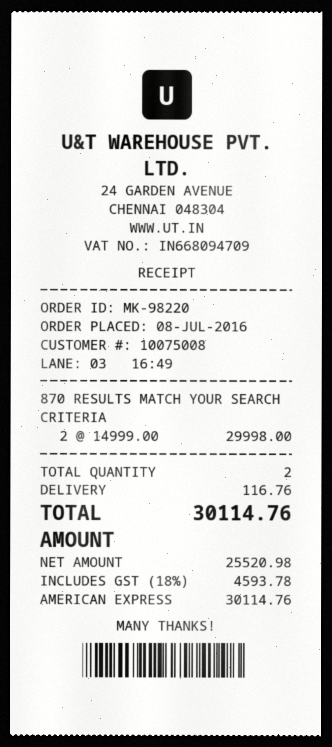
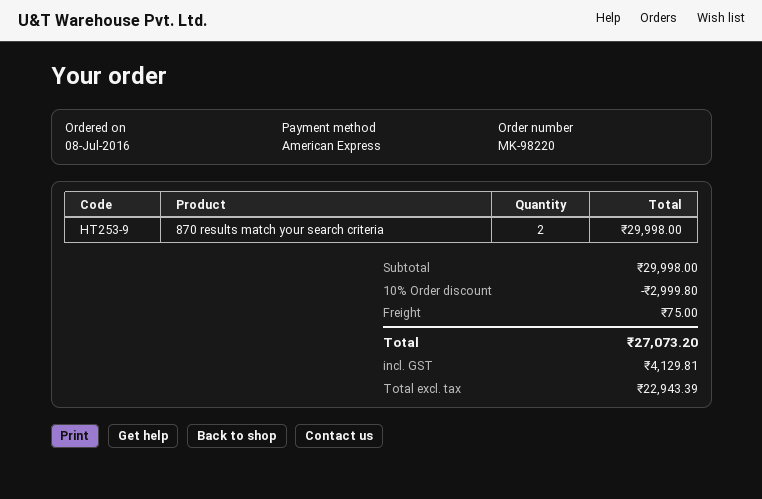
discount: none -> 10% = 2999.80
shipping: 116.76 -> 75.00
net: 25520.98 -> 22943.39
tax: 4593.78 -> 4129.81
total: 30114.76 -> 27073.20

